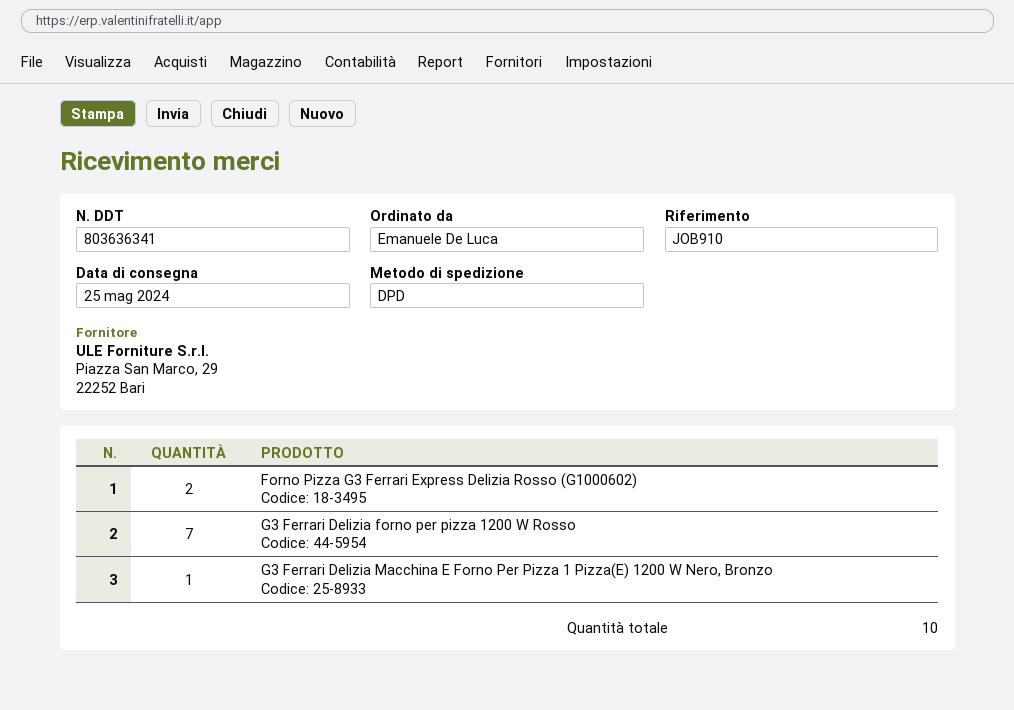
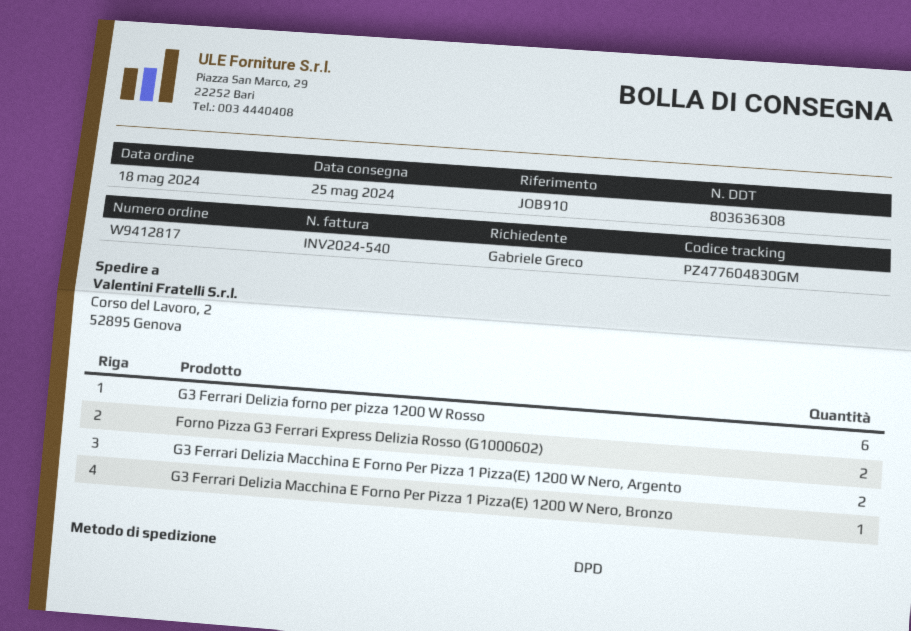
delivery note number: 803636341 -> 803636308
ordered by: Emanuele De Luca -> Gabriele Greco
G3 Ferrari Delizia forno per pizza 1200 W Rosso: 7 -> 6
G3 Ferrari Delizia Macchina E Forno Per Pizza 1 Pizza(E) 1200 W Nero, Argento: none -> 2

